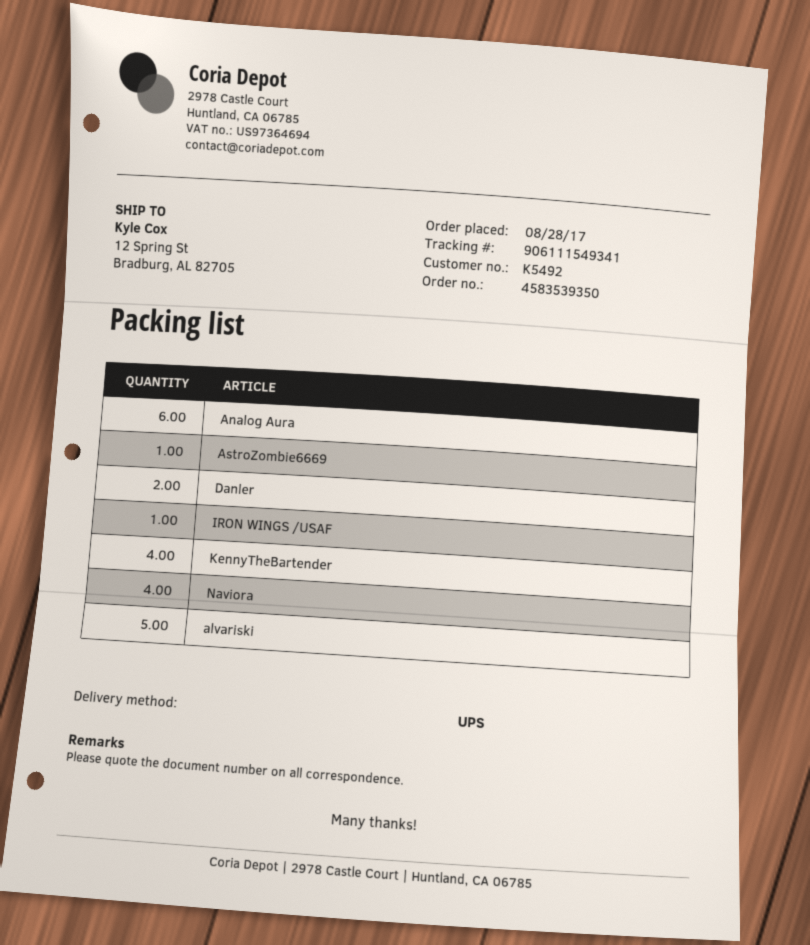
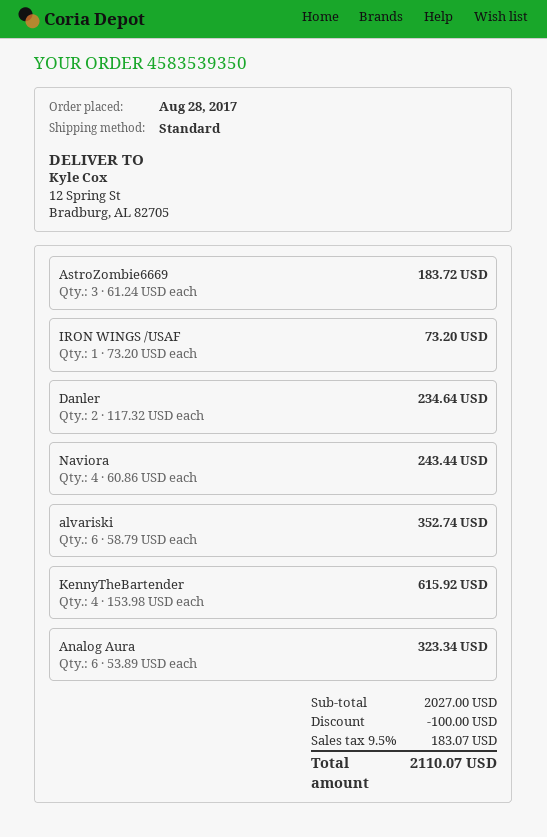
shipping method: UPS -> standard
AstroZombie6669: 1 -> 3
alvariski: 5 -> 6

